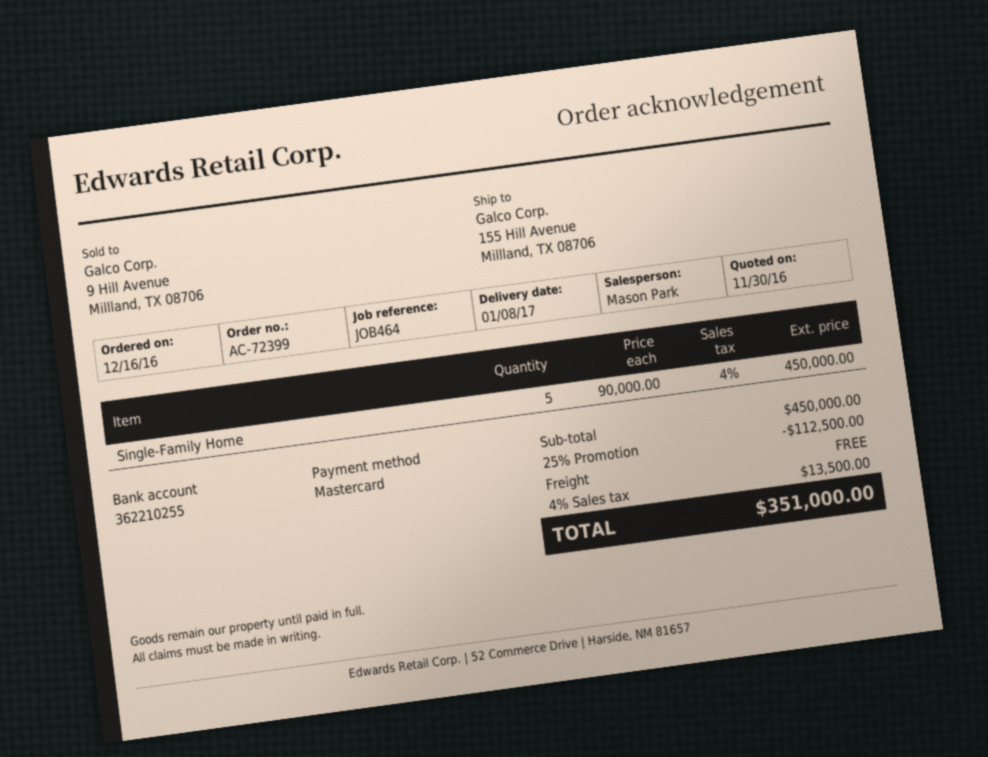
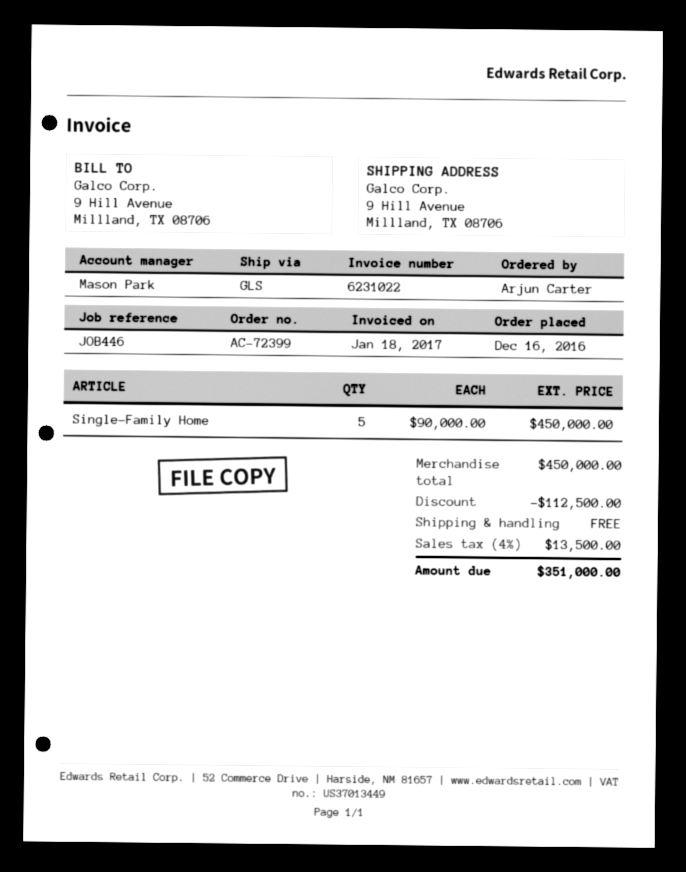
reference: JOB464 -> JOB446
ship to: 155 Hill Avenue, Millland, TX 08706 -> 9 Hill Avenue, Millland, TX 08706

